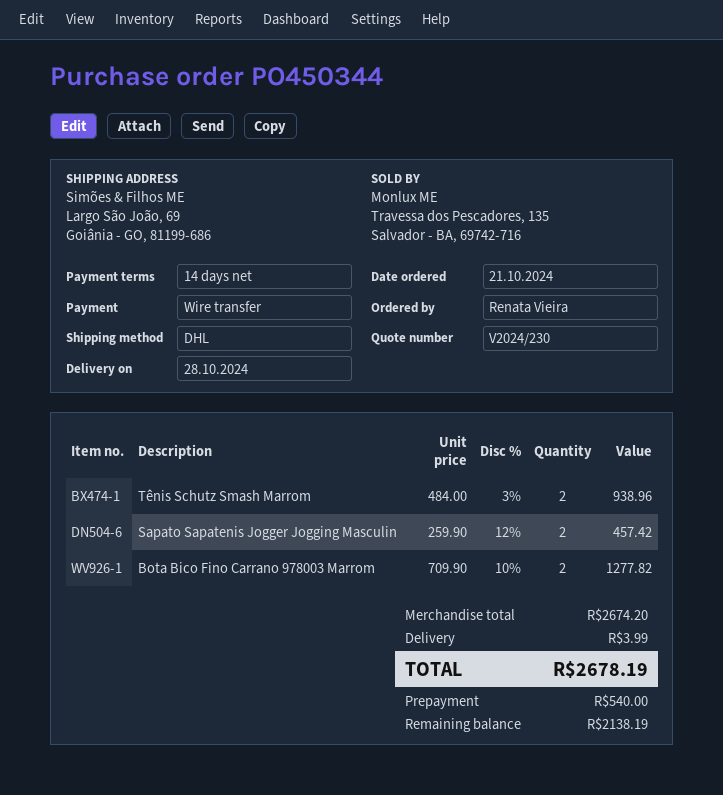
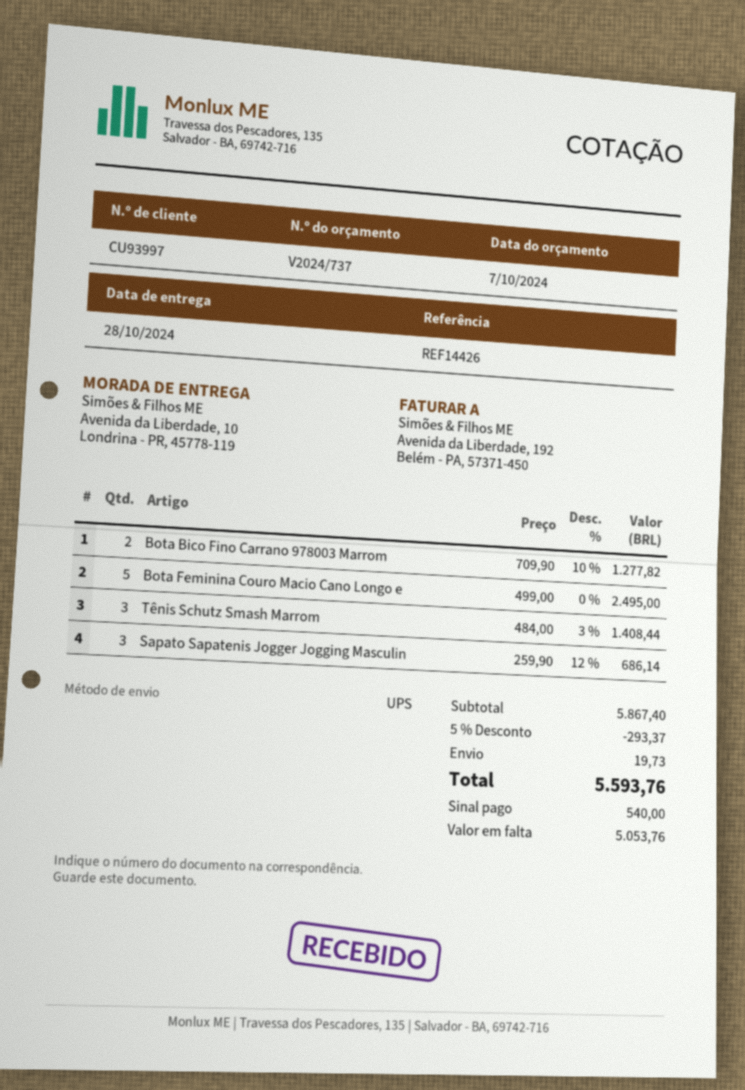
quote number: V2024/230 -> V2024/737
shipping method: DHL -> UPS
ship to: Largo São João, 69, Goiânia - GO, 81199-686 -> Avenida da Liberdade, 10, Londrina - PR, 45778-119
Tênis Schutz Smash Marrom: 2 x 484.00 - 3% = 938.96 -> 3 x 484.00 - 3% = 1408.44
Sapato Sapatenis Jogger Jogging Masculin: 2 x 259.90 - 12% = 457.42 -> 3 x 259.90 - 12% = 686.14
Bota Feminina Couro Macio Cano Longo e: none -> 5 x 499.00 = 2495.00
subtotal: 2674.20 -> 5867.40
discount: none -> 5% = 293.37
shipping: 3.99 -> 19.73
total: 2678.19 -> 5593.76
balance: 2138.19 -> 5053.76

